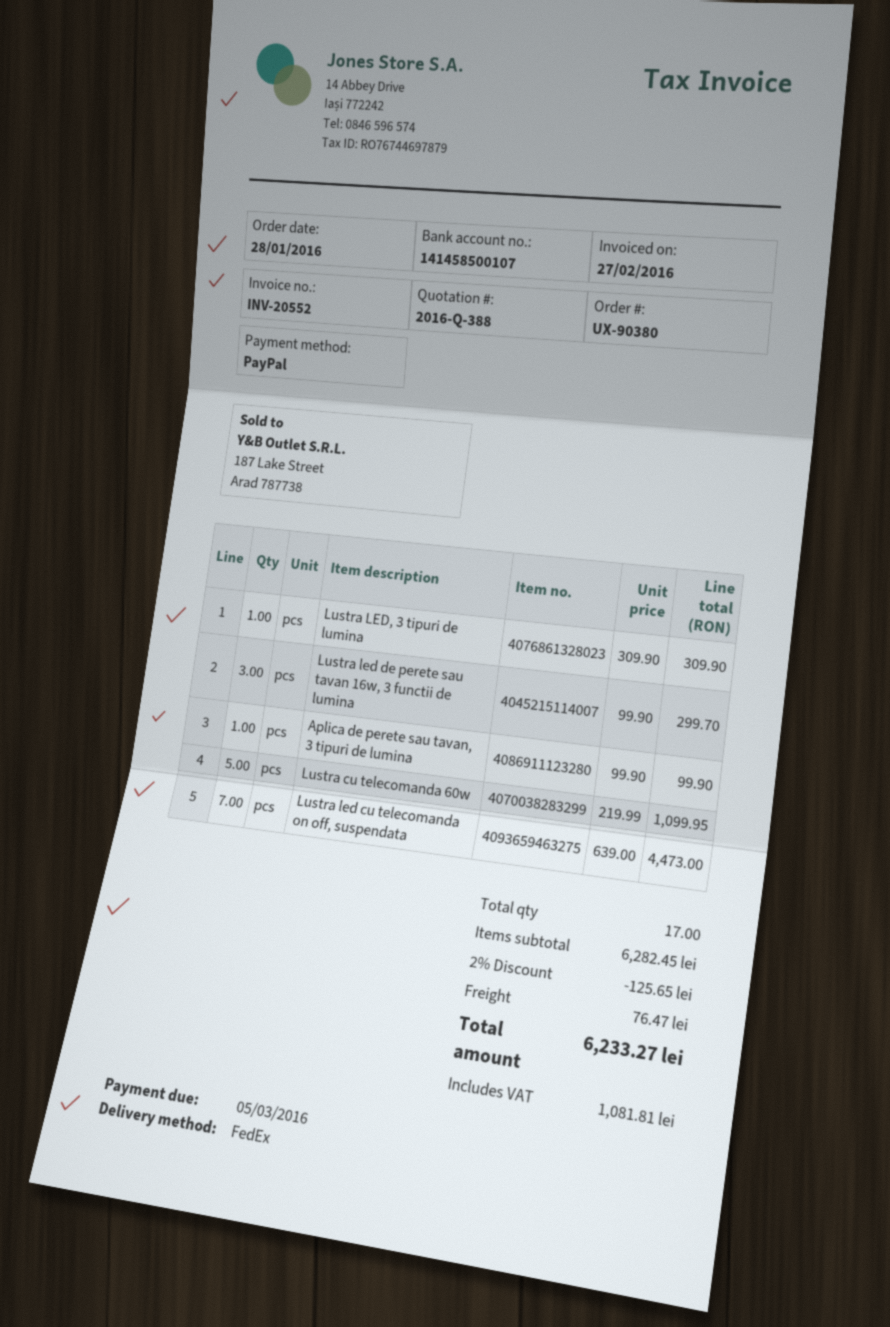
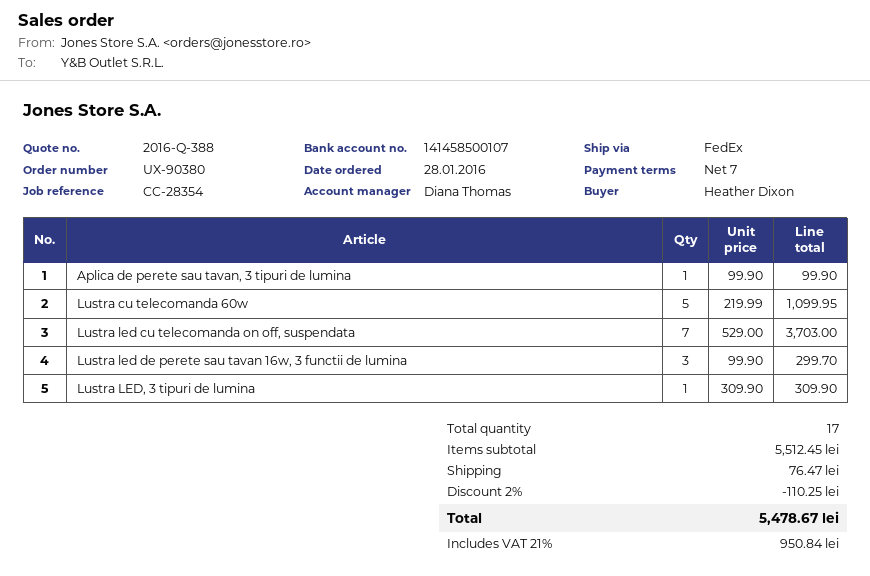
Lustra led cu telecomanda on off, suspendata: 7 x 639.00 = 4473.00 -> 7 x 529.00 = 3703.00
subtotal: 6282.45 -> 5512.45
discount: 2% = 125.65 -> 2% = 110.25
tax: 1081.81 -> 950.84
total: 6233.27 -> 5478.67

